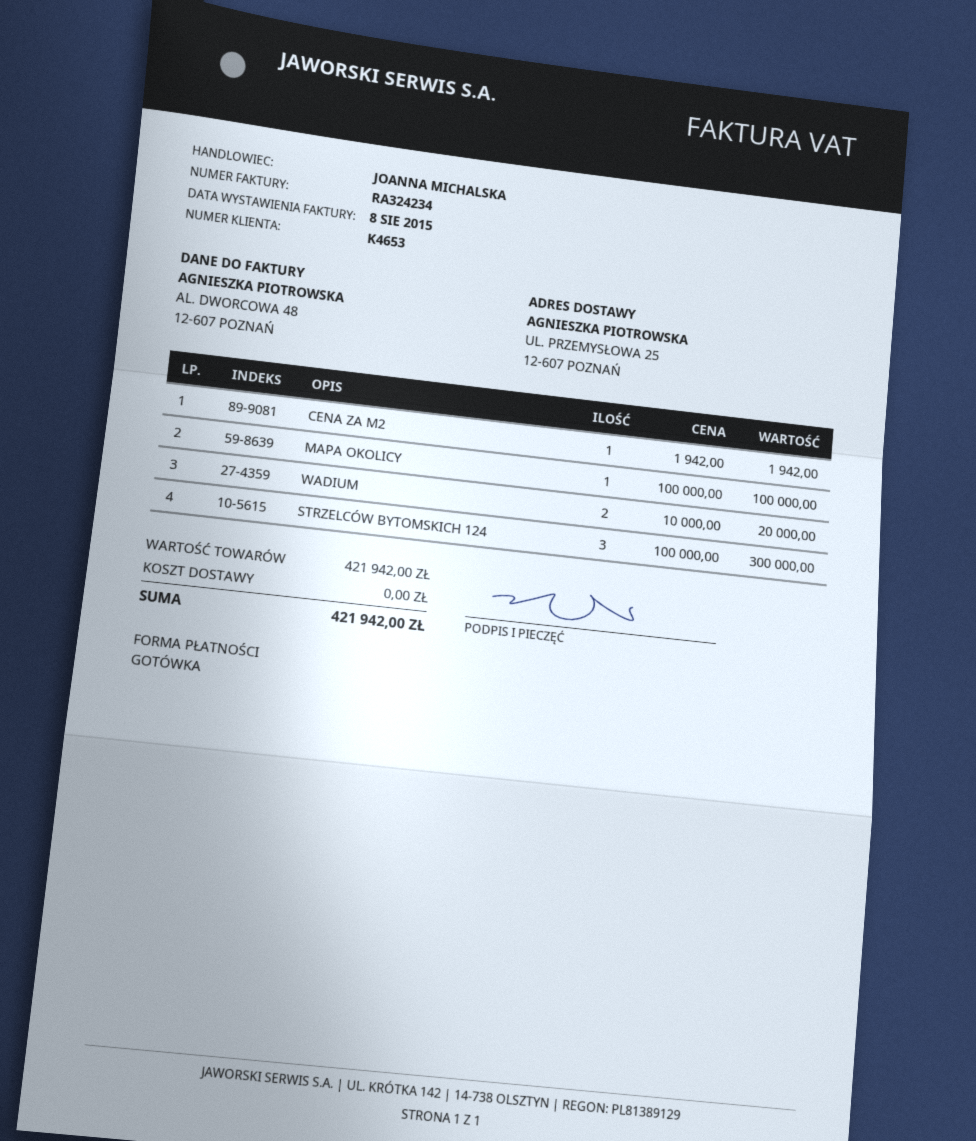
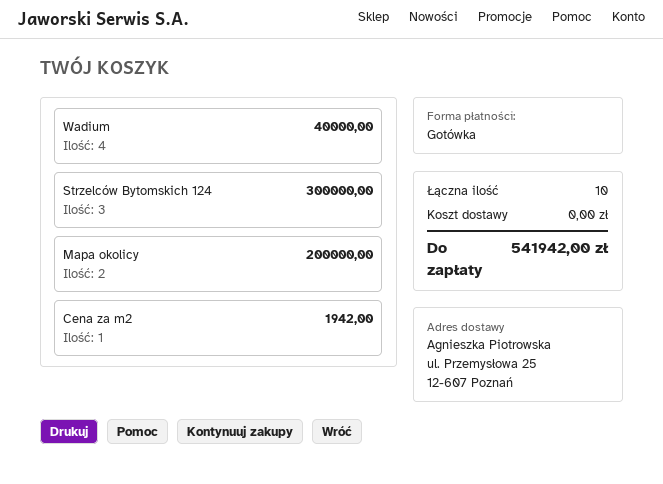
MAPA OKOLICY: 1 for 100000.00 -> 2 for 200000.00
WADIUM: 2 for 20000.00 -> 4 for 40000.00
total: 421942.00 -> 541942.00

